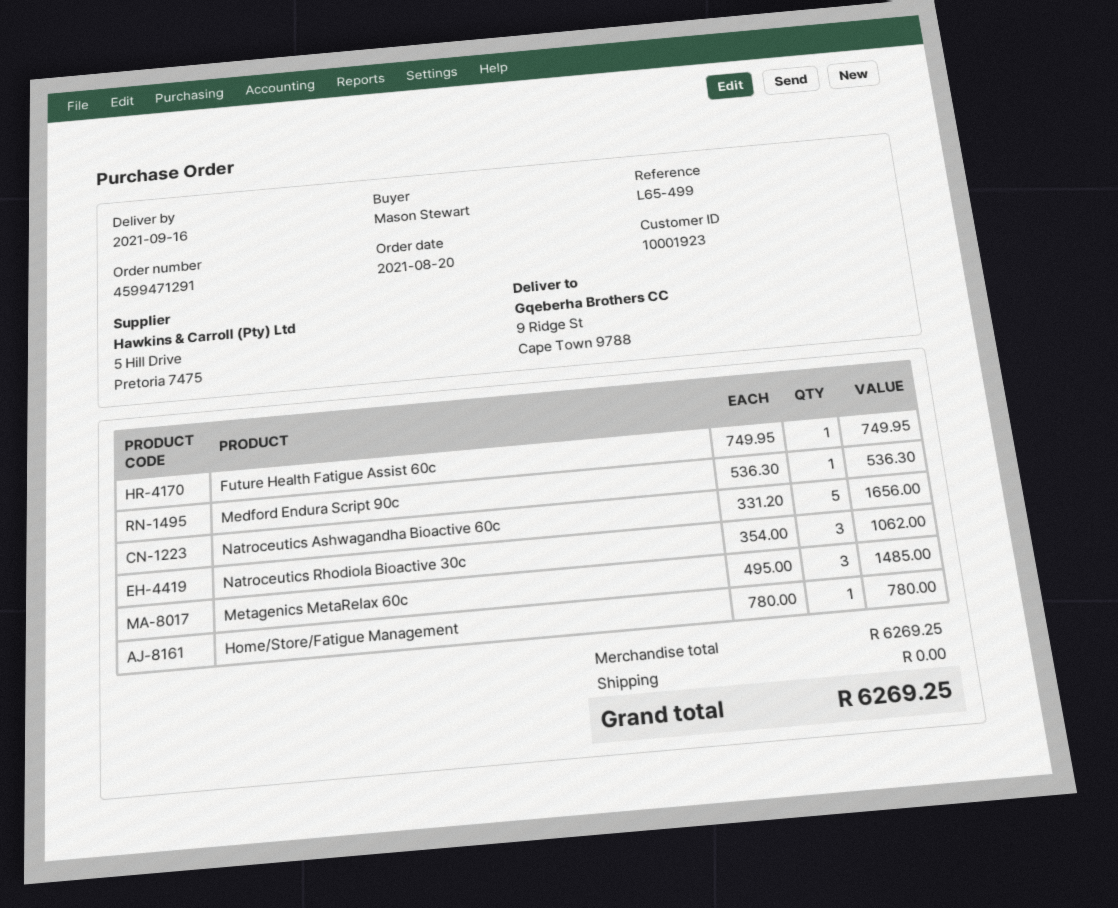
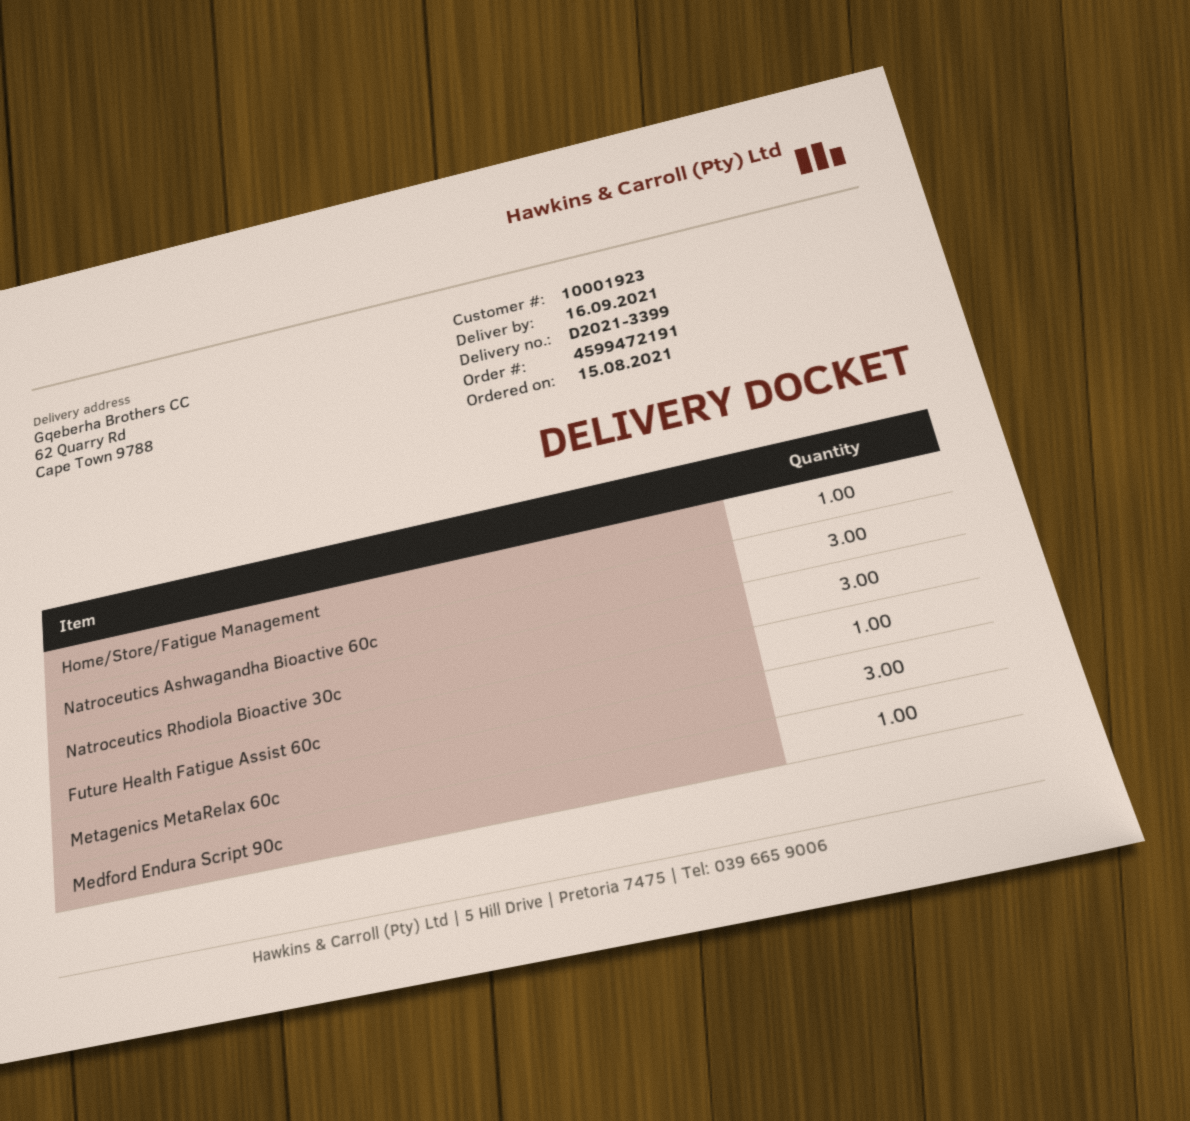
order number: 4599471291 -> 4599472191
order date: 2021-08-20 -> 2021-08-15
ship to: 9 Ridge St, Cape Town 9788 -> 62 Quarry Rd, Cape Town 9788
Natroceutics Ashwagandha Bioactive 60c: 5 -> 3

